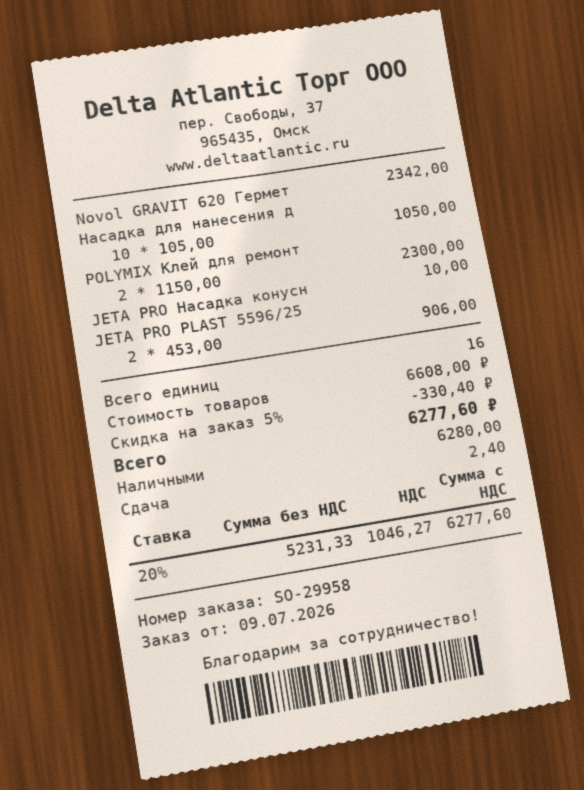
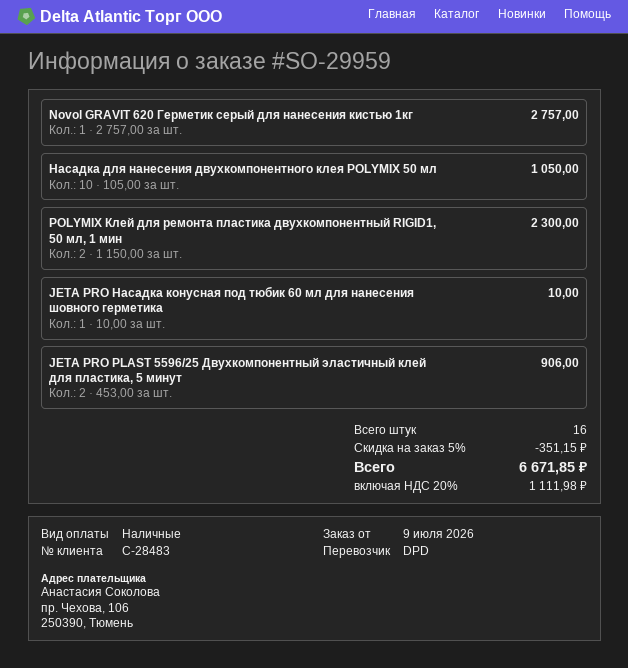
order number: SO-29958 -> SO-29959
Novol GRAVIT 620 Гермет: 1 x 2342.00 = 2342.00 -> 1 x 2757.00 = 2757.00
discount: 5% = 330.40 -> 5% = 351.15
tax: 20% = 1046.27 -> 20% = 1111.98
total: 6277.60 -> 6671.85

